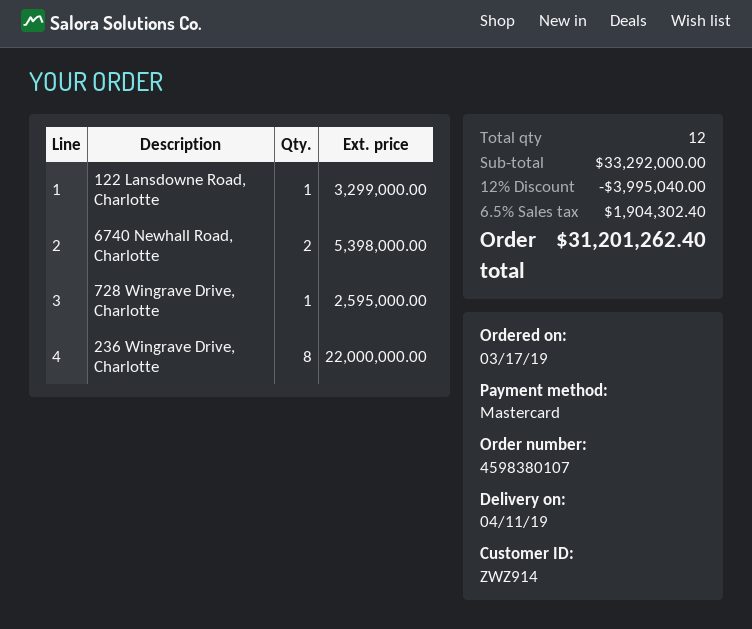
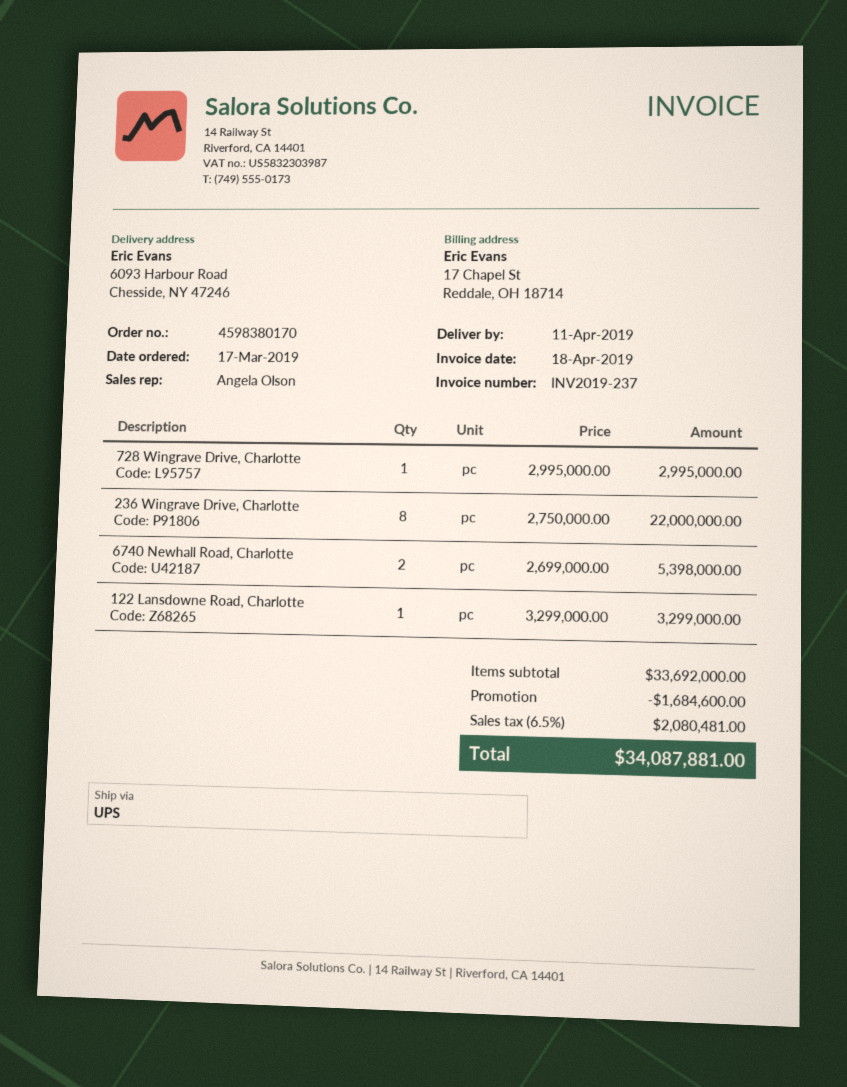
order number: 4598380107 -> 4598380170
728 Wingrave Drive, Charlotte: 1 for 2595000.00 -> 1 for 2995000.00
subtotal: 33292000.00 -> 33692000.00
discount: 3995040.00 -> 1684600.00
tax: 6.5% = 1904302.40 -> 6.5% = 2080481.00
total: 31201262.40 -> 34087881.00

